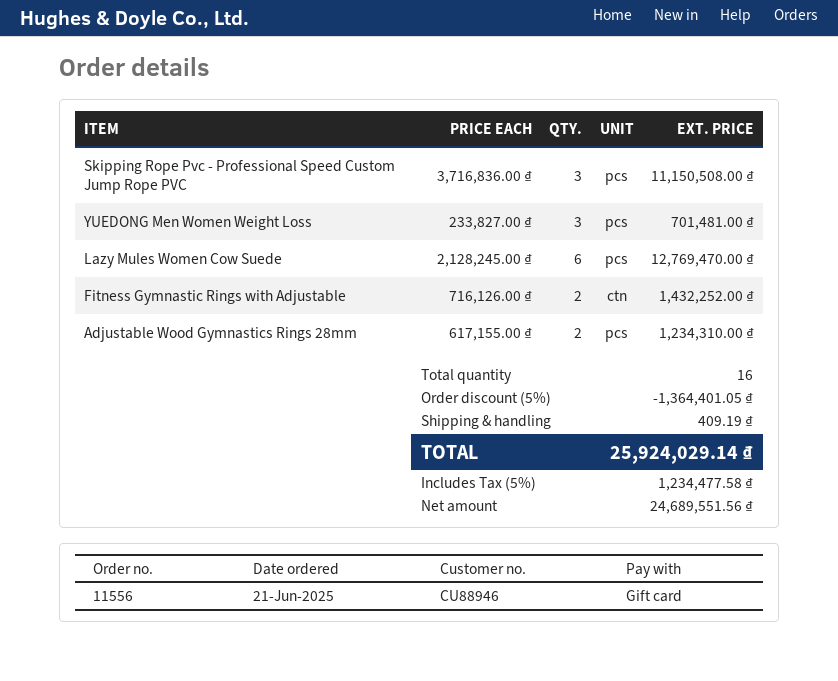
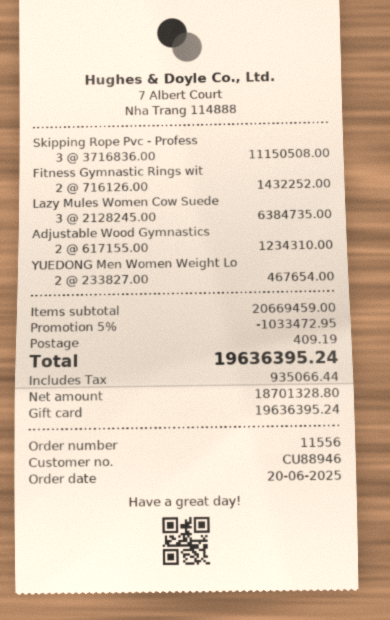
order date: 2025-06-21 -> 2025-06-20
YUEDONG Men Women Weight Loss: 3 x 233827.00 = 701481.00 -> 2 x 233827.00 = 467654.00
Lazy Mules Women Cow Suede: 6 x 2128245.00 = 12769470.00 -> 3 x 2128245.00 = 6384735.00
discount: 5% = 1364401.05 -> 5% = 1033472.95
net: 24689551.56 -> 18701328.80
tax: 1234477.58 -> 935066.44
total: 25924029.14 -> 19636395.24

